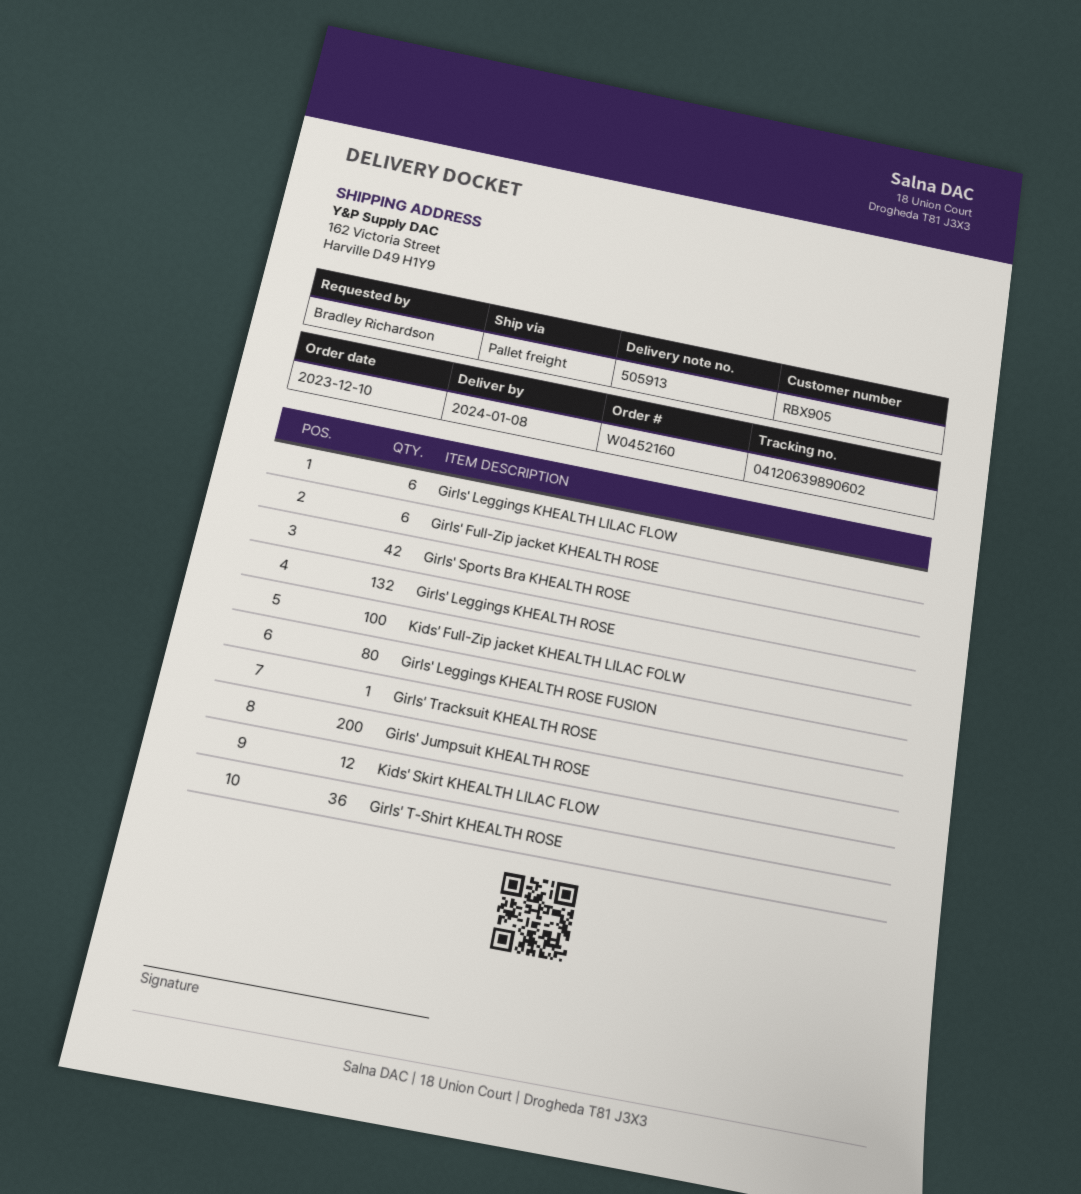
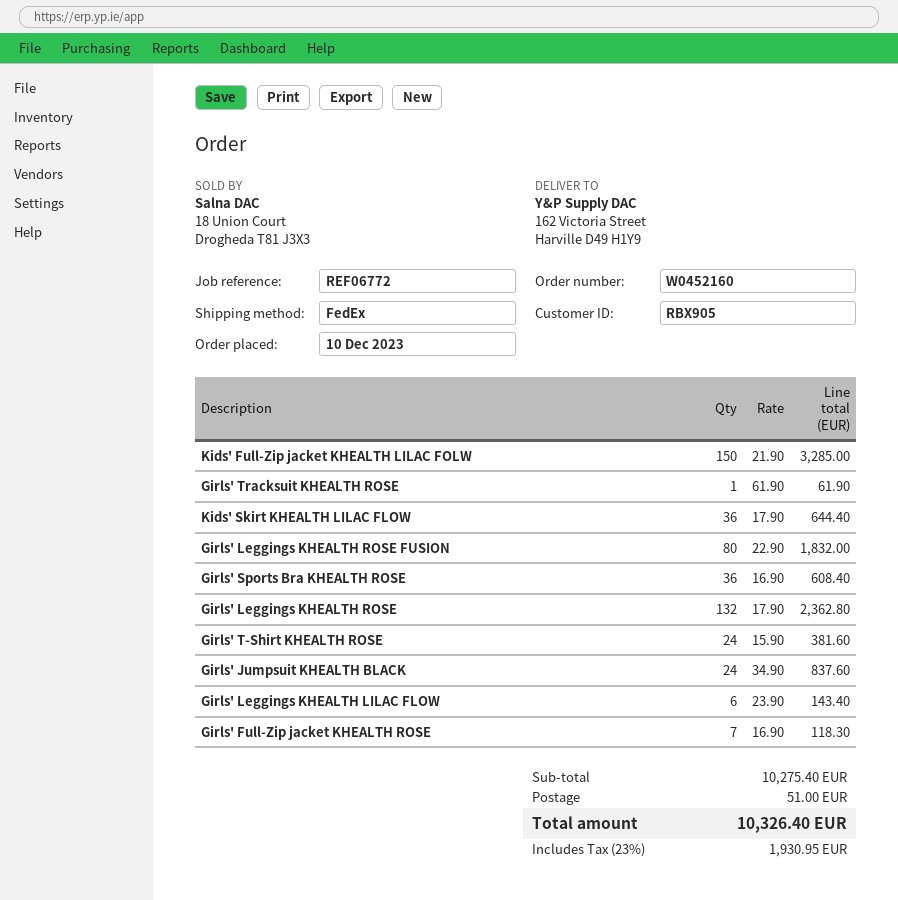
shipping method: pallet freight -> FedEx
Girls' Full-Zip jacket KHEALTH ROSE: 6 -> 7
Girls' Sports Bra KHEALTH ROSE: 42 -> 36
Kids' Full-Zip jacket KHEALTH LILAC FOLW: 100 -> 150
Girls' Jumpsuit KHEALTH ROSE: 200 -> none
Kids' Skirt KHEALTH LILAC FLOW: 12 -> 36
Girls' T-Shirt KHEALTH ROSE: 36 -> 24
Girls' Jumpsuit KHEALTH BLACK: none -> 24

